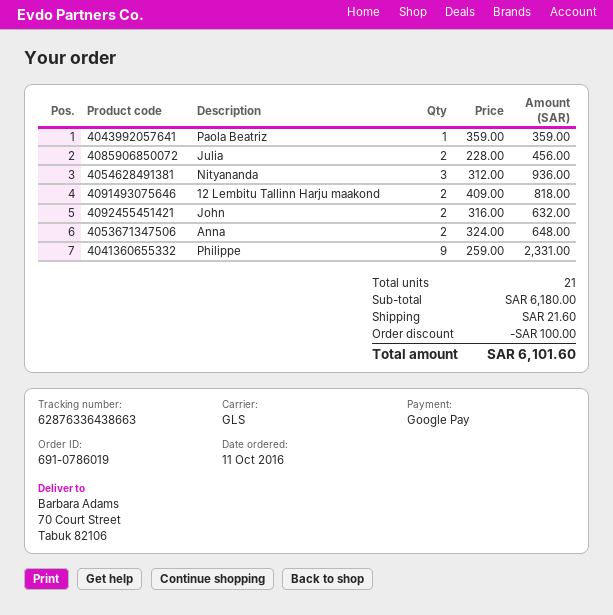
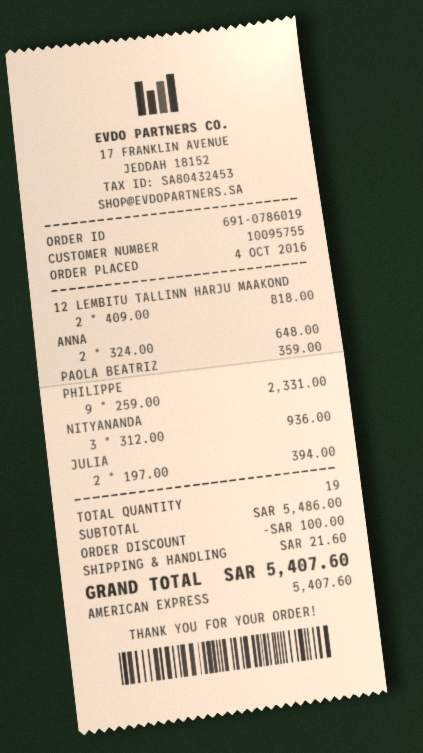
order date: 2016-10-11 -> 2016-10-04
payment method: Google Pay -> American Express
Julia: 2 x 228.00 = 456.00 -> 2 x 197.00 = 394.00
John: 2 x 316.00 = 632.00 -> none
total quantity: 21 -> 19
subtotal: 6180.00 -> 5486.00
total: 6101.60 -> 5407.60

